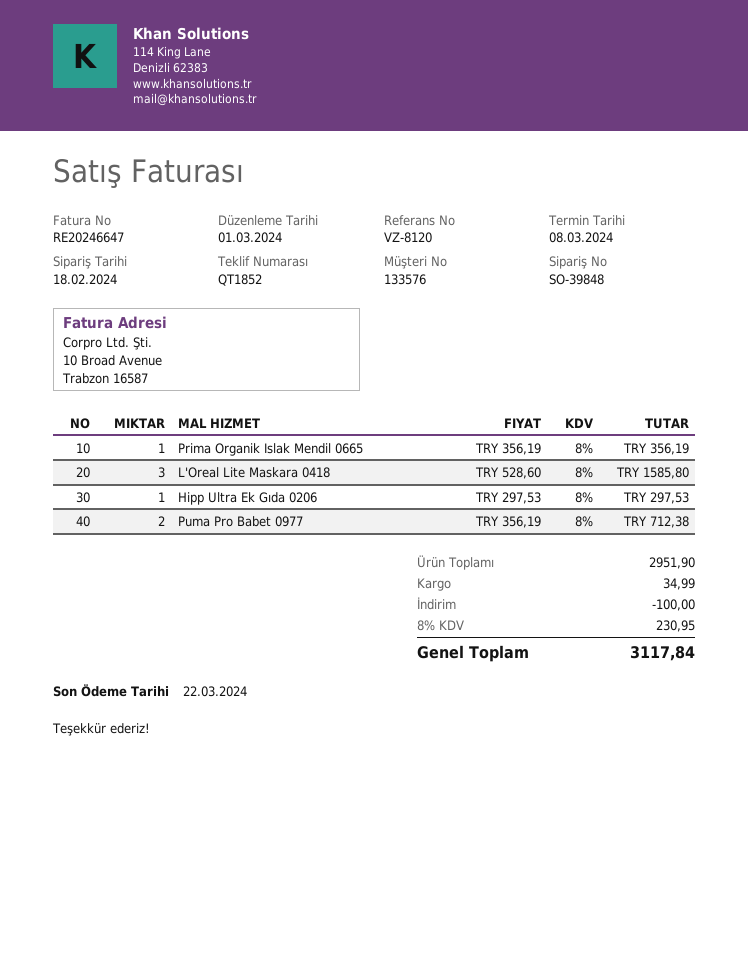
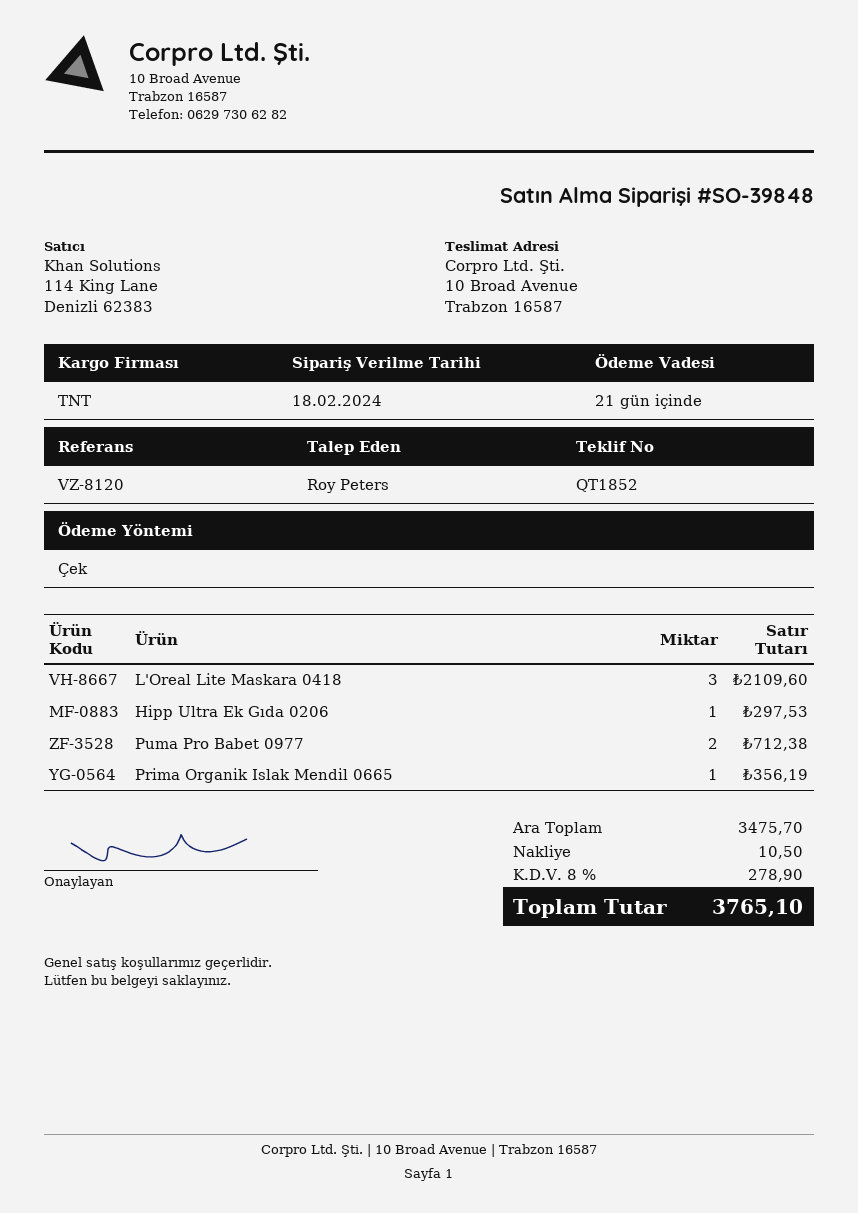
L'Oreal Lite Maskara 0418: 3 for 1585.80 -> 3 for 2109.60
subtotal: 2951.90 -> 3475.70
discount: 100.00 -> none
shipping: 34.99 -> 10.50
tax: 8% = 230.95 -> 8% = 278.90
total: 3117.84 -> 3765.10

